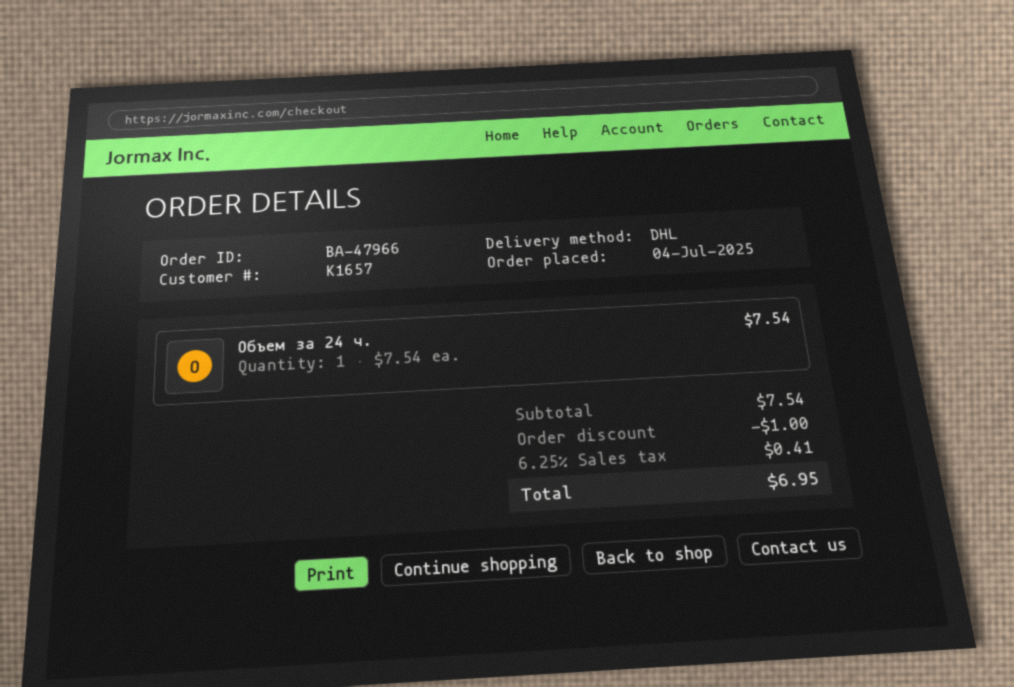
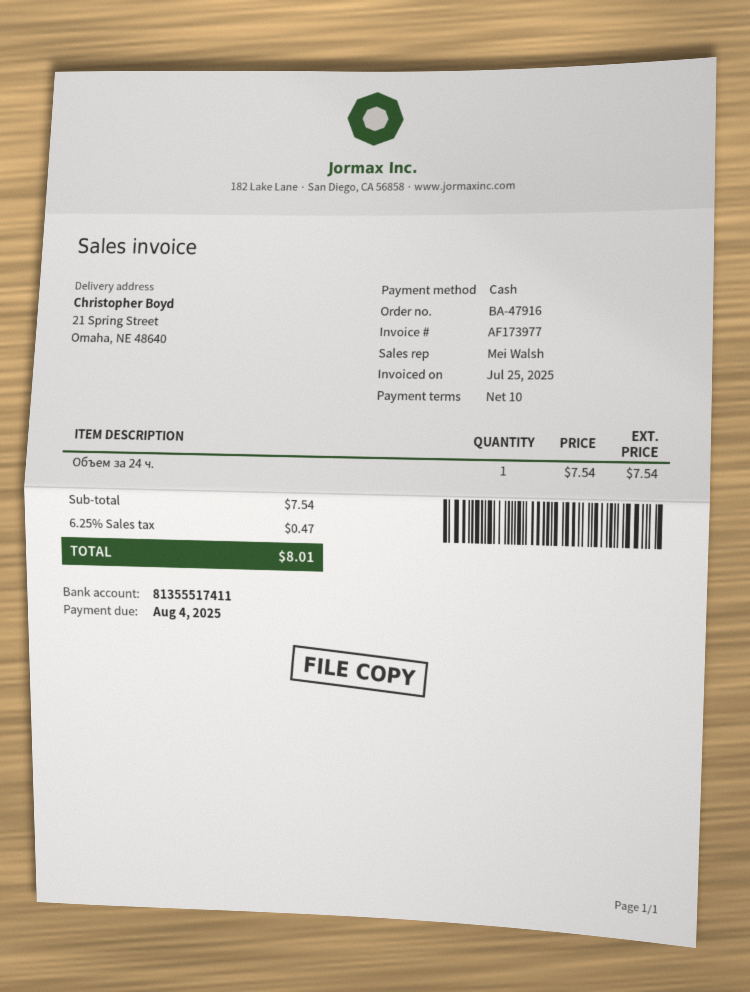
order number: BA-47966 -> BA-47916
discount: 1.00 -> none
tax: 6.25% = 0.41 -> 6.25% = 0.47
total: 6.95 -> 8.01

